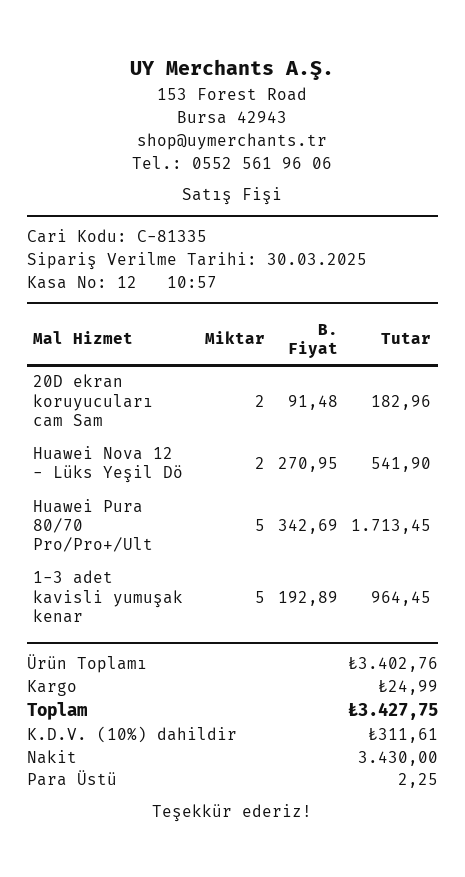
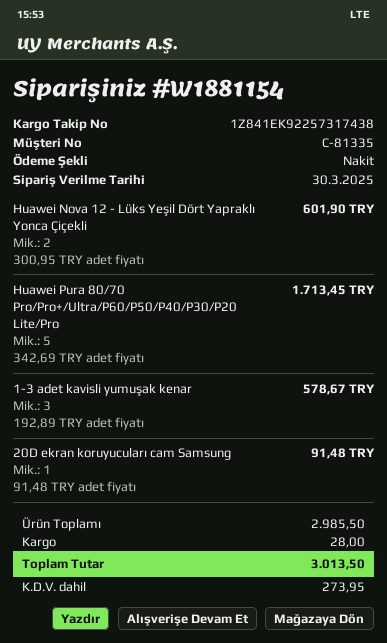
20D ekran koruyucuları cam Sam: 2 x 91.48 = 182.96 -> 1 x 91.48 = 91.48
Huawei Nova 12 - Lüks Yeşil Dö: 2 x 270.95 = 541.90 -> 2 x 300.95 = 601.90
1-3 adet kavisli yumuşak kenar: 5 x 192.89 = 964.45 -> 3 x 192.89 = 578.67
subtotal: 3402.76 -> 2985.50
shipping: 24.99 -> 28.00
tax: 311.61 -> 273.95
total: 3427.75 -> 3013.50

